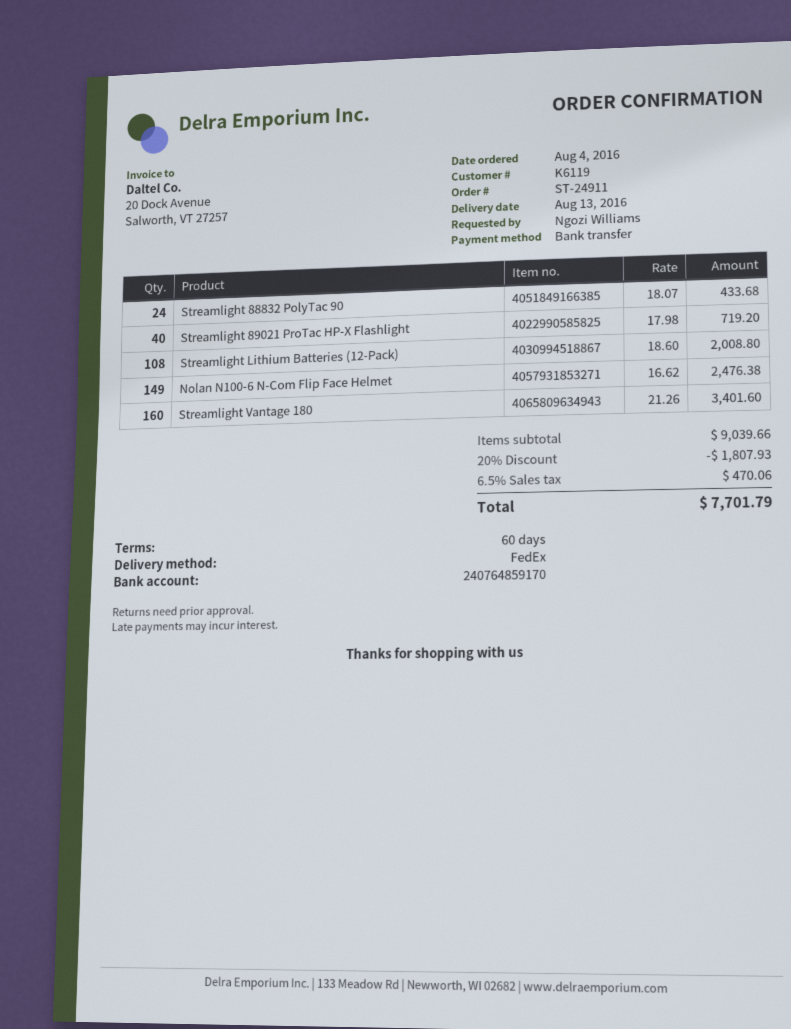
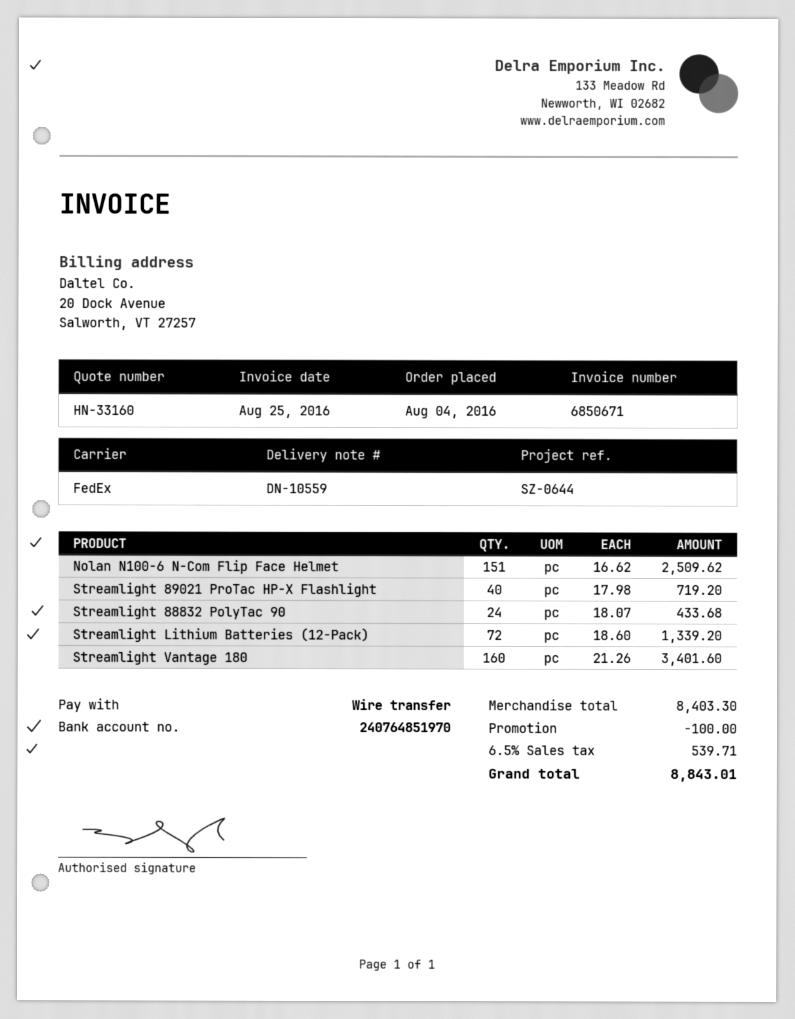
bank account: 240764859170 -> 240764851970
Streamlight Lithium Batteries (12-Pack): 108 x 18.60 = 2008.80 -> 72 x 18.60 = 1339.20
Nolan N100-6 N-Com Flip Face Helmet: 149 x 16.62 = 2476.38 -> 151 x 16.62 = 2509.62
subtotal: 9039.66 -> 8403.30
discount: 1807.93 -> 100.00
tax: 6.5% = 470.06 -> 6.5% = 539.71
total: 7701.79 -> 8843.01

